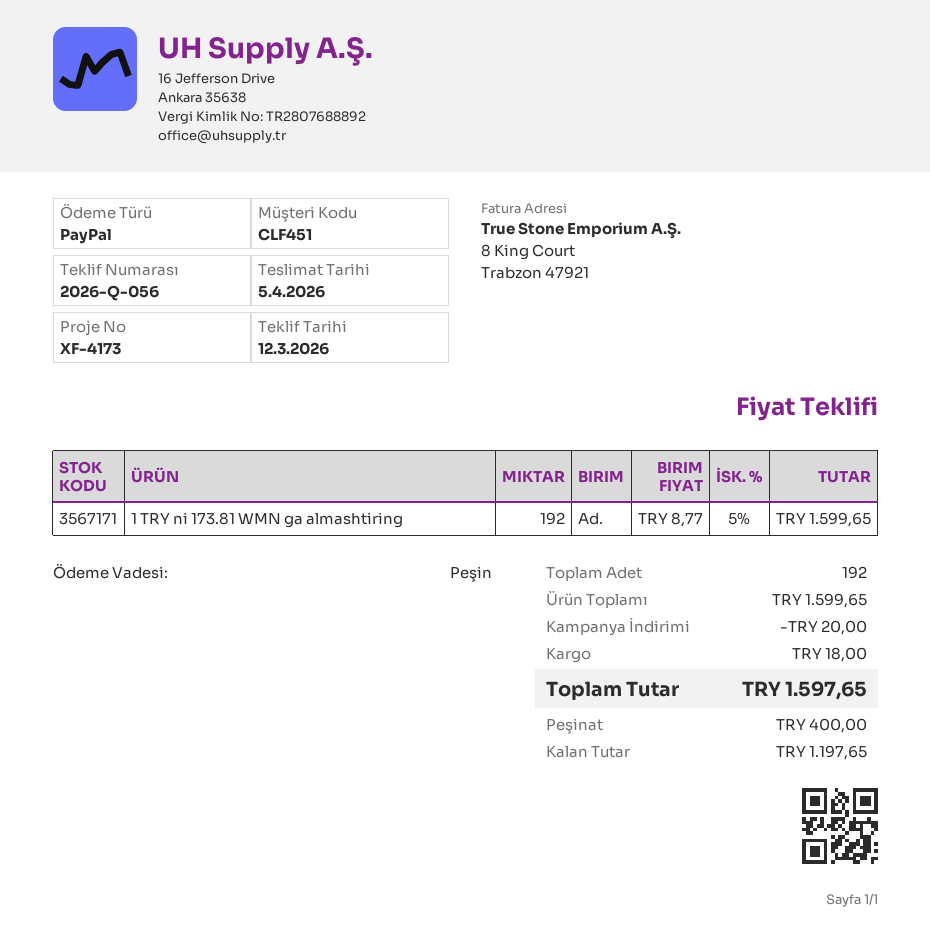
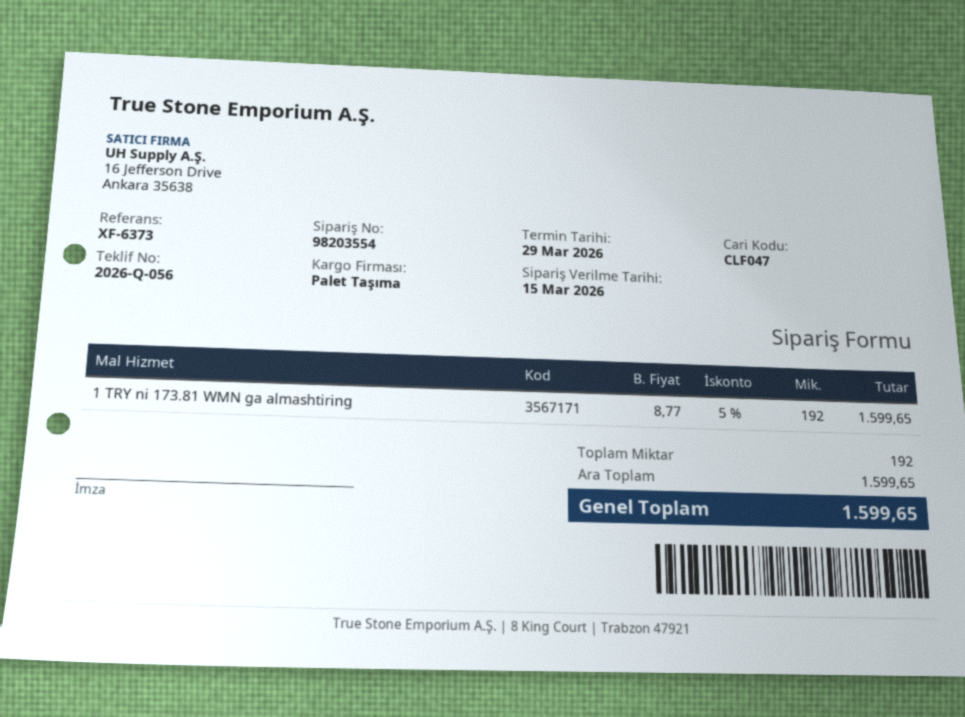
delivery date: 2026-04-05 -> 2026-03-29
customer number: CLF451 -> CLF047
reference: XF-4173 -> XF-6373
discount: 20.00 -> none
shipping: 18.00 -> none
total: 1597.65 -> 1599.65

